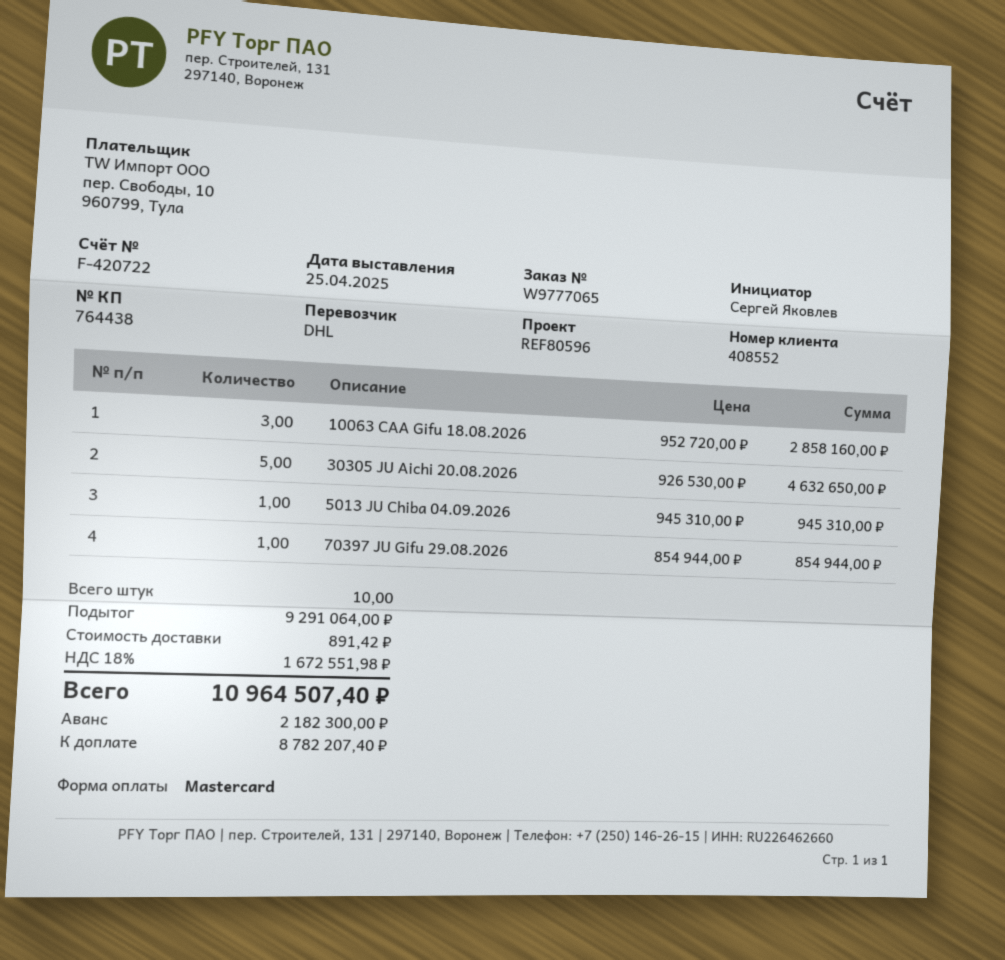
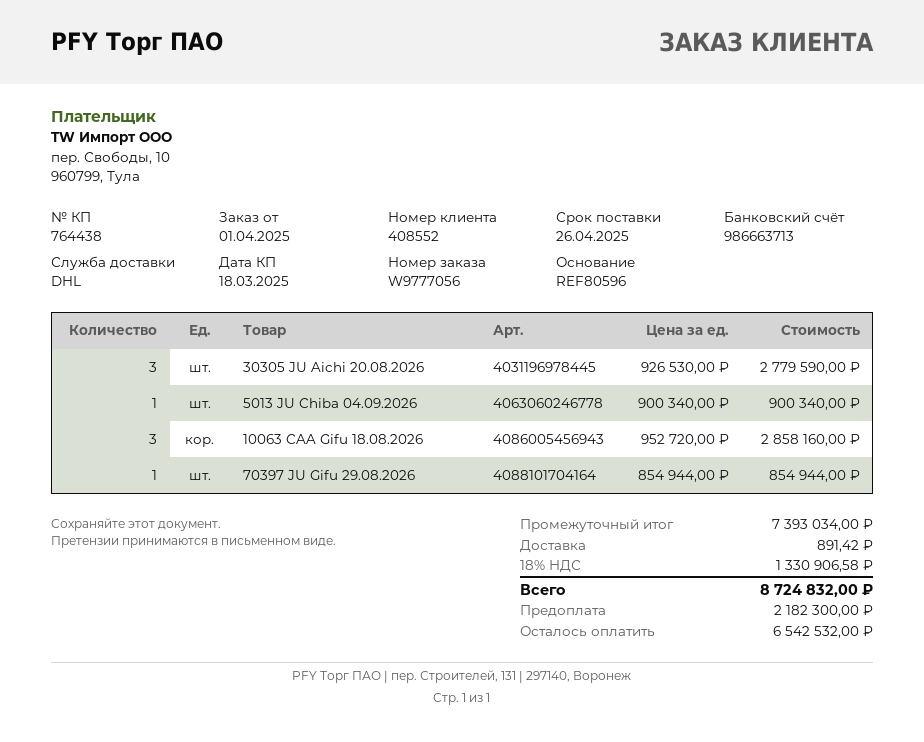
order number: W9777065 -> W9777056
30305 JU Aichi 20.08.2026: 5 x 926530.00 = 4632650.00 -> 3 x 926530.00 = 2779590.00
5013 JU Chiba 04.09.2026: 1 x 945310.00 = 945310.00 -> 1 x 900340.00 = 900340.00
subtotal: 9291064.00 -> 7393034.00
tax: 18% = 1672551.98 -> 18% = 1330906.58
total: 10964507.40 -> 8724832.00
balance: 8782207.40 -> 6542532.00

